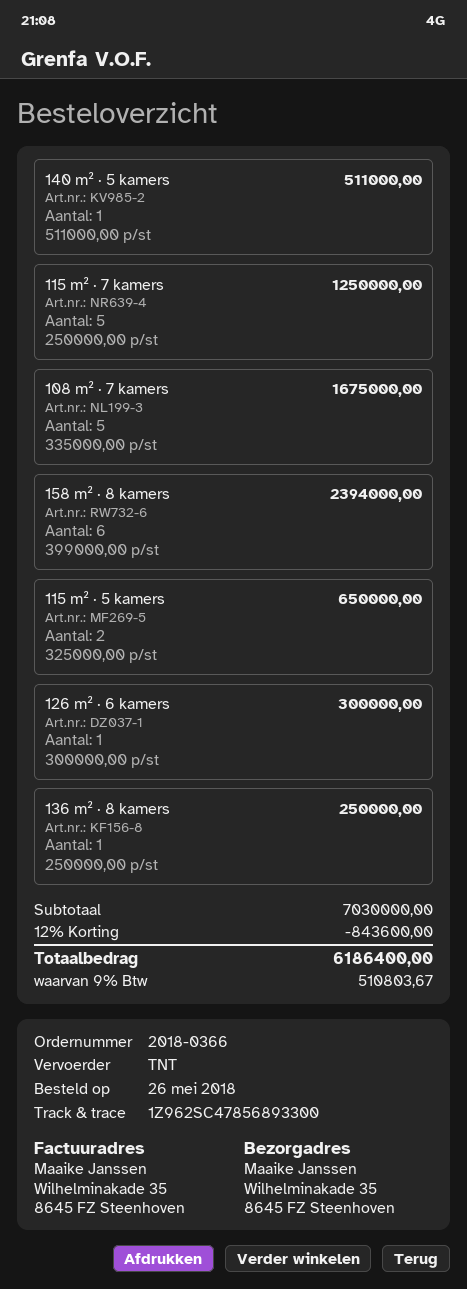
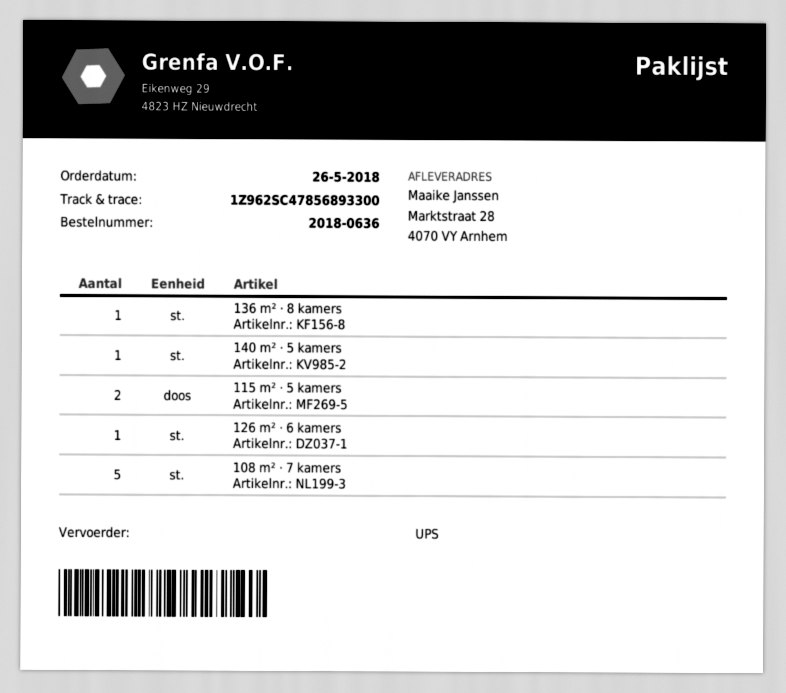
order number: 2018-0366 -> 2018-0636
shipping method: TNT -> UPS
ship to: Wilhelminakade 35, 8645 FZ Steenhoven -> Marktstraat 28, 4070 VY Arnhem
115 m² · 7 kamers: 5 -> none
158 m² · 8 kamers: 6 -> none

